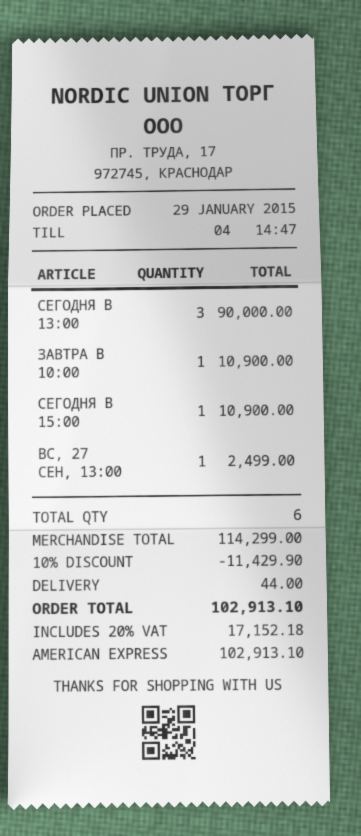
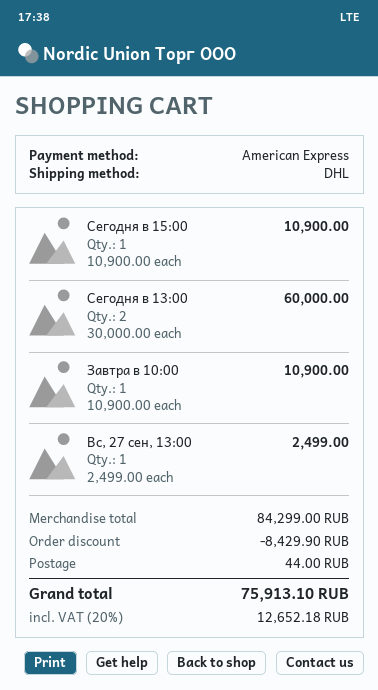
СЕГОДНЯ В 13:00: 3 for 90000.00 -> 2 for 60000.00
subtotal: 114299.00 -> 84299.00
discount: 11429.90 -> 8429.90
tax: 20% = 17152.18 -> 20% = 12652.18
total: 102913.10 -> 75913.10

